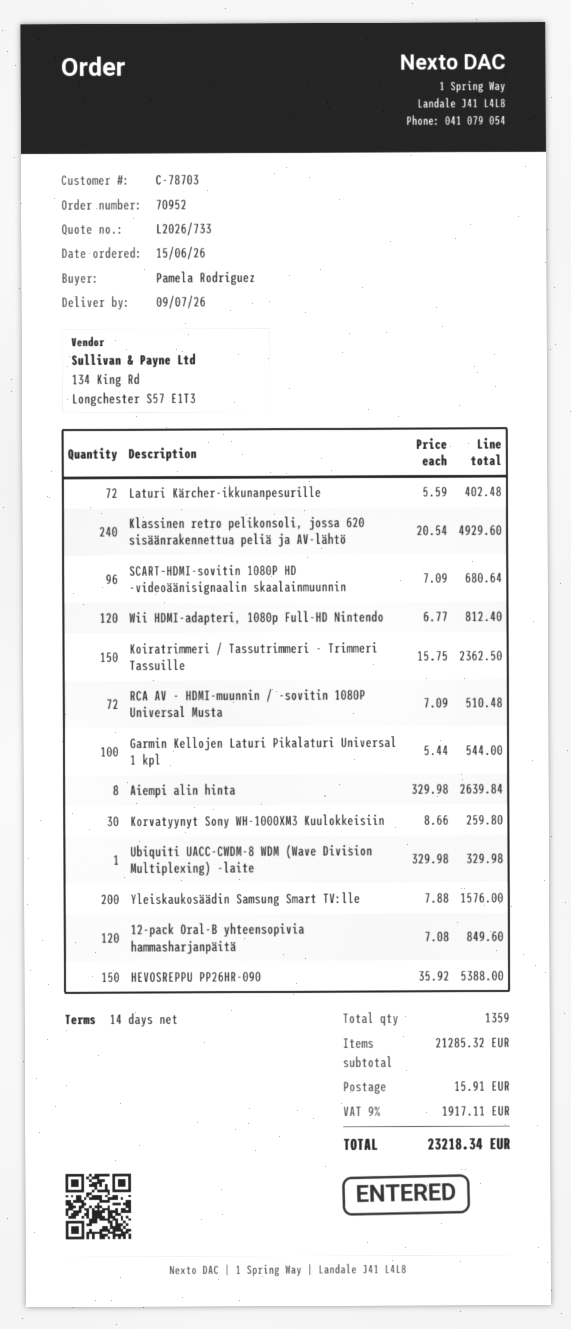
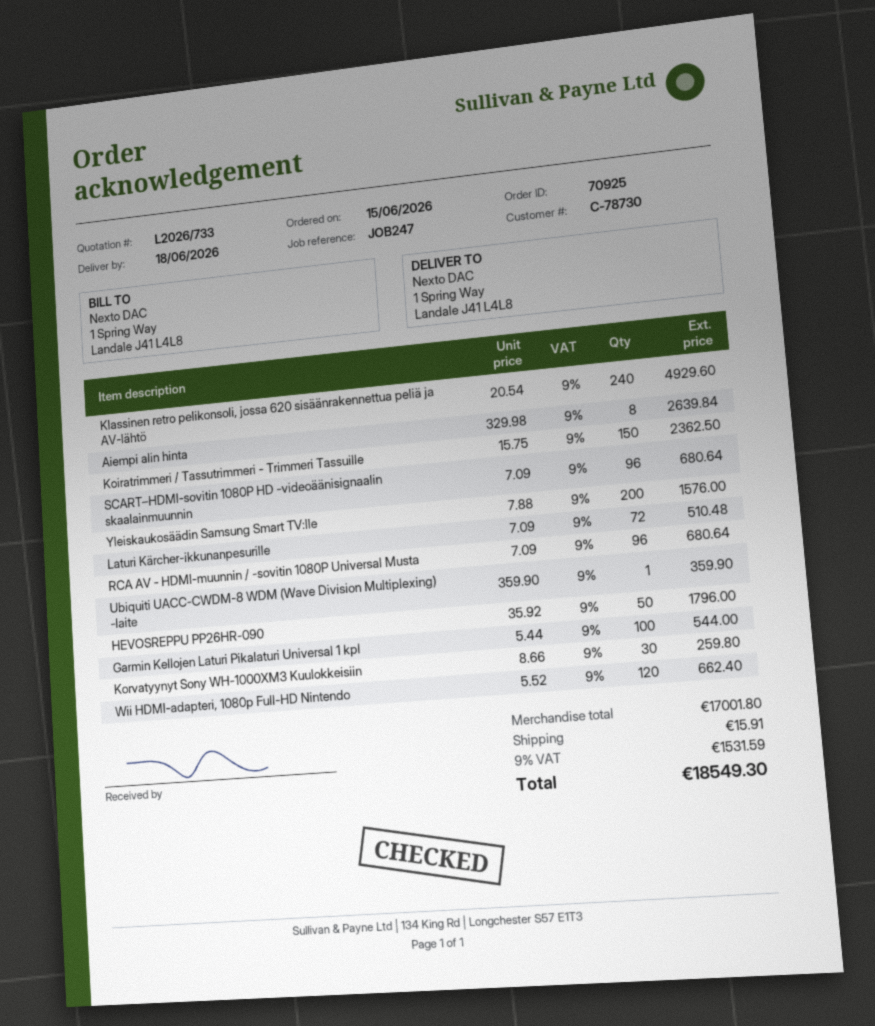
order number: 70952 -> 70925
delivery date: 2026-07-09 -> 2026-06-18
customer number: C-78703 -> C-78730
Laturi Kärcher-ikkunanpesurille: 72 x 5.59 = 402.48 -> 72 x 7.09 = 510.48
Wii HDMI-adapteri, 1080p Full-HD Nintendo: 120 x 6.77 = 812.40 -> 120 x 5.52 = 662.40
RCA AV - HDMI-muunnin / -sovitin 1080P Universal Musta: 72 x 7.09 = 510.48 -> 96 x 7.09 = 680.64
Ubiquiti UACC-CWDM-8 WDM (Wave Division Multiplexing) -laite: 1 x 329.98 = 329.98 -> 1 x 359.90 = 359.90
12-pack Oral-B yhteensopivia hammasharjanpäitä: 120 x 7.08 = 849.60 -> none
HEVOSREPPU PP26HR-090: 150 x 35.92 = 5388.00 -> 50 x 35.92 = 1796.00
subtotal: 21285.32 -> 17001.80
tax: 9% = 1917.11 -> 9% = 1531.59
total: 23218.34 -> 18549.30

